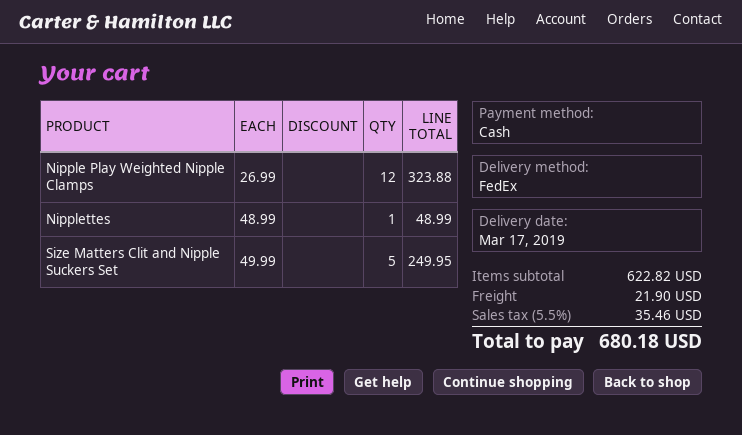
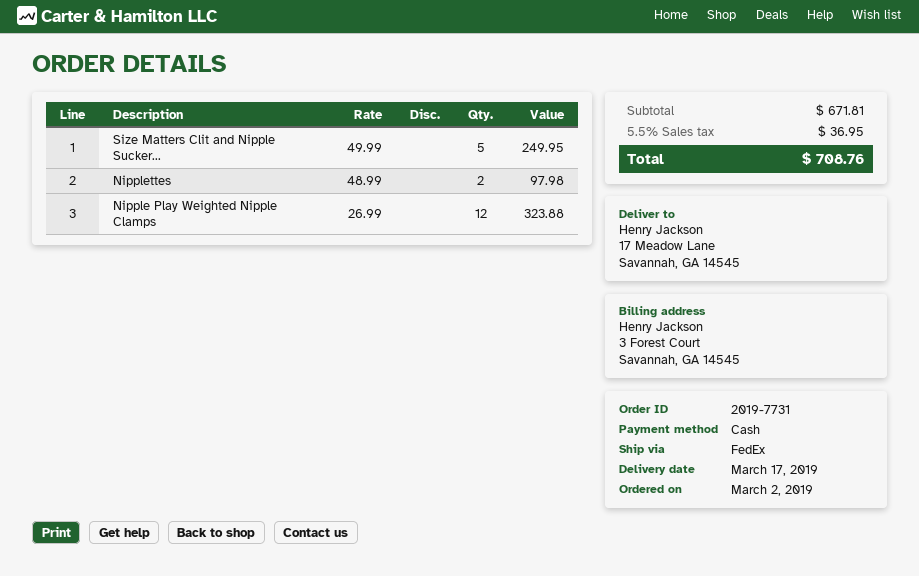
Nipplettes: 1 x 48.99 = 48.99 -> 2 x 48.99 = 97.98
subtotal: 622.82 -> 671.81
shipping: 21.90 -> none
tax: 5.5% = 35.46 -> 5.5% = 36.95
total: 680.18 -> 708.76

